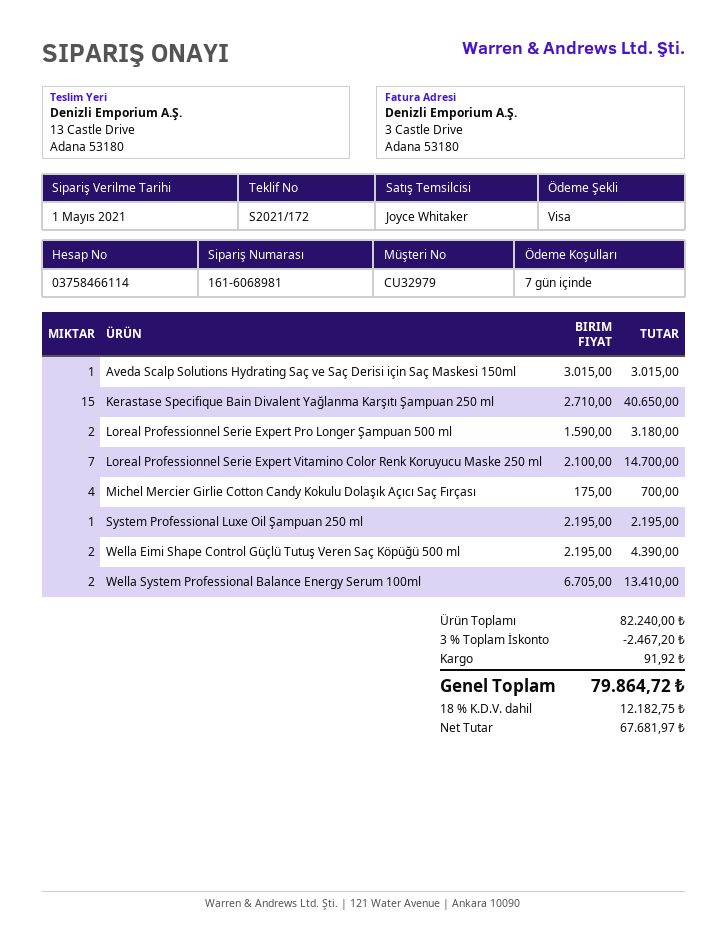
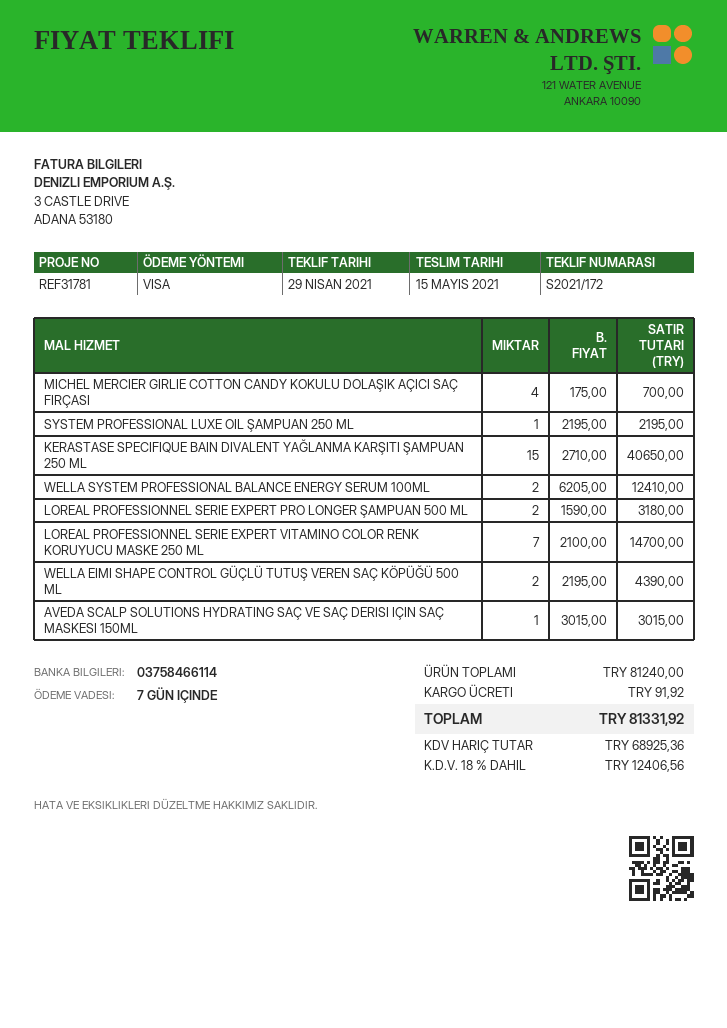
Wella System Professional Balance Energy Serum 100ml: 2 x 6705.00 = 13410.00 -> 2 x 6205.00 = 12410.00
subtotal: 82240.00 -> 81240.00
discount: 3% = 2467.20 -> none
net: 67681.97 -> 68925.36
tax: 18% = 12182.75 -> 18% = 12406.56
total: 79864.72 -> 81331.92

